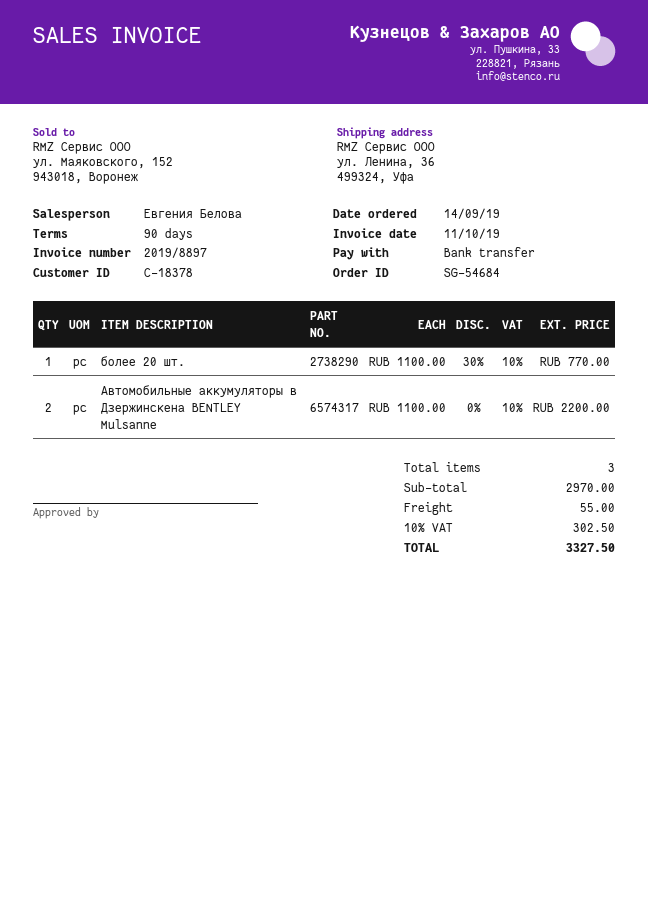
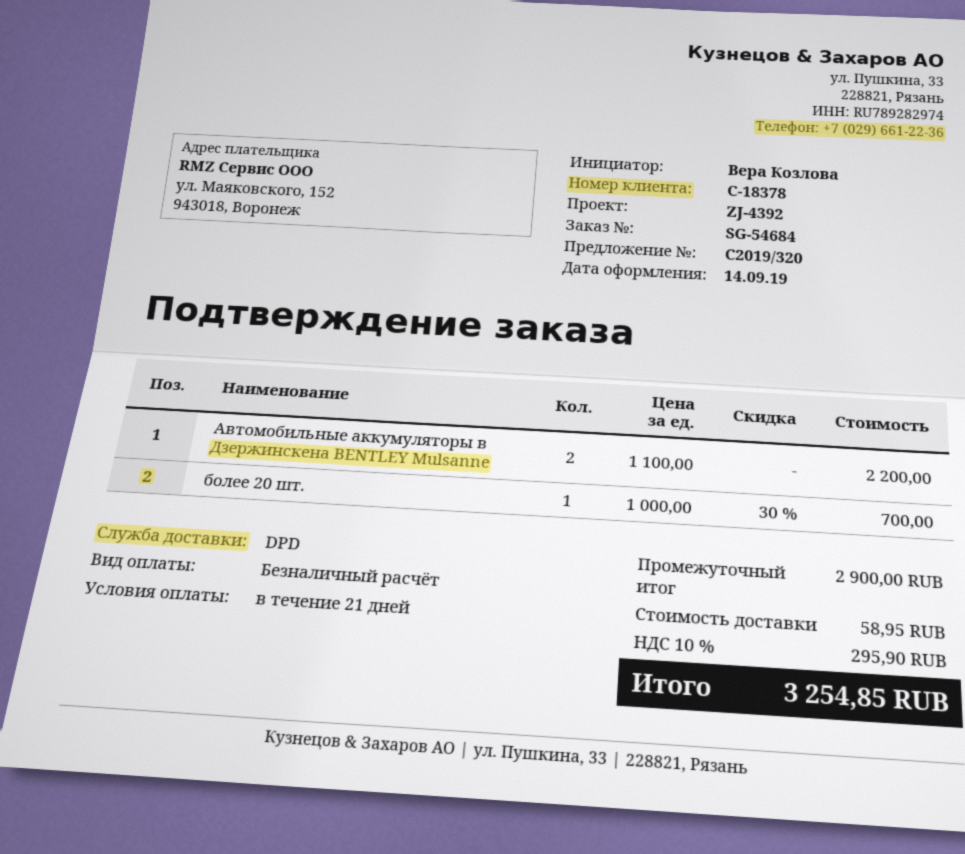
payment terms: 90 days -> 21 days
более 20 шт.: 1 x 1100.00 - 30% = 770.00 -> 1 x 1000.00 - 30% = 700.00
subtotal: 2970.00 -> 2900.00
shipping: 55.00 -> 58.95
tax: 10% = 302.50 -> 10% = 295.90
total: 3327.50 -> 3254.85

